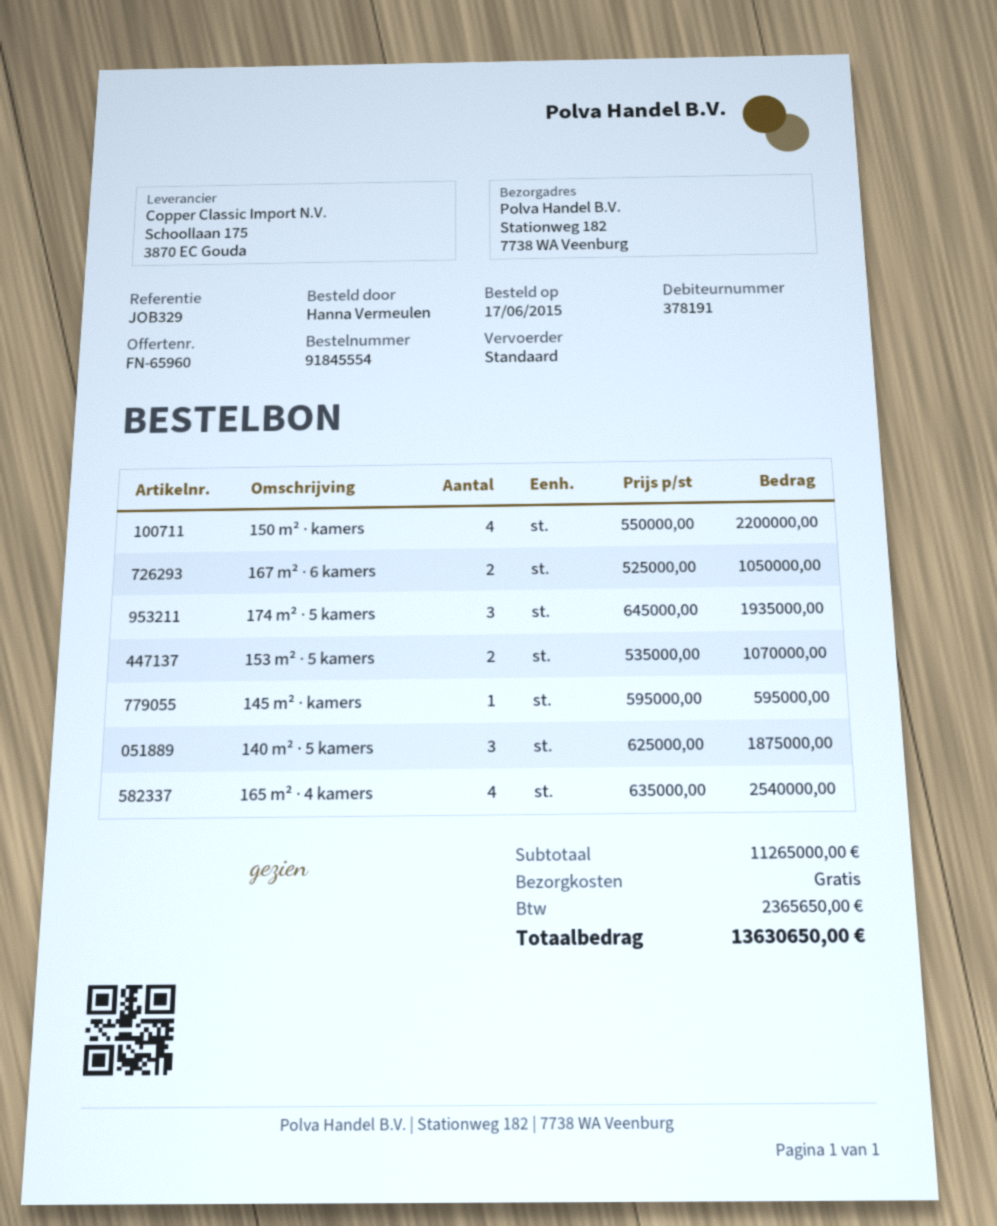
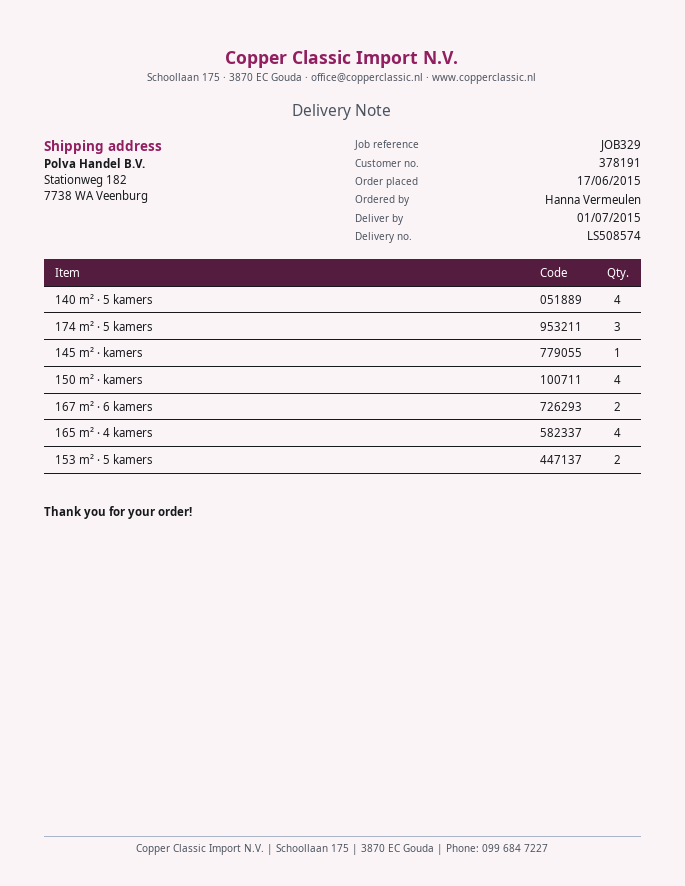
140 m² · 5 kamers: 3 -> 4

